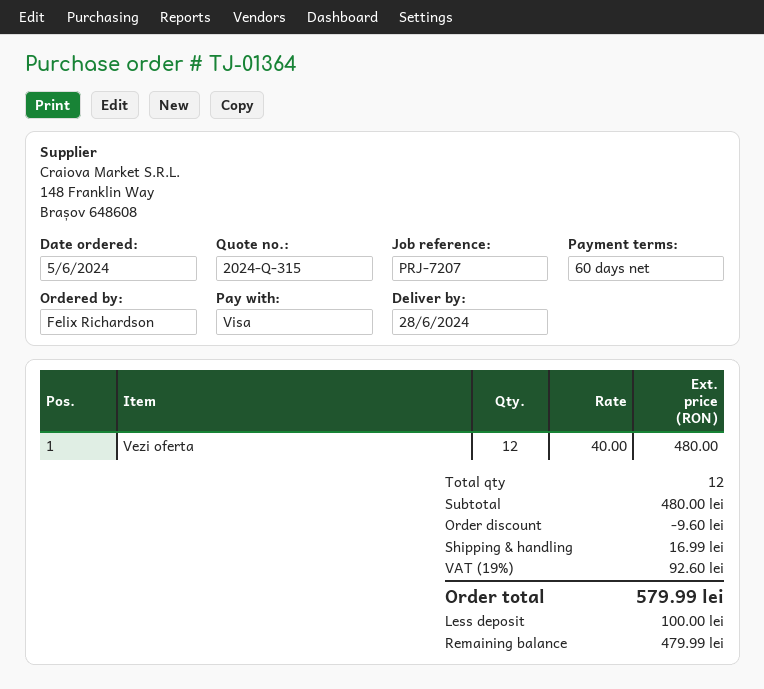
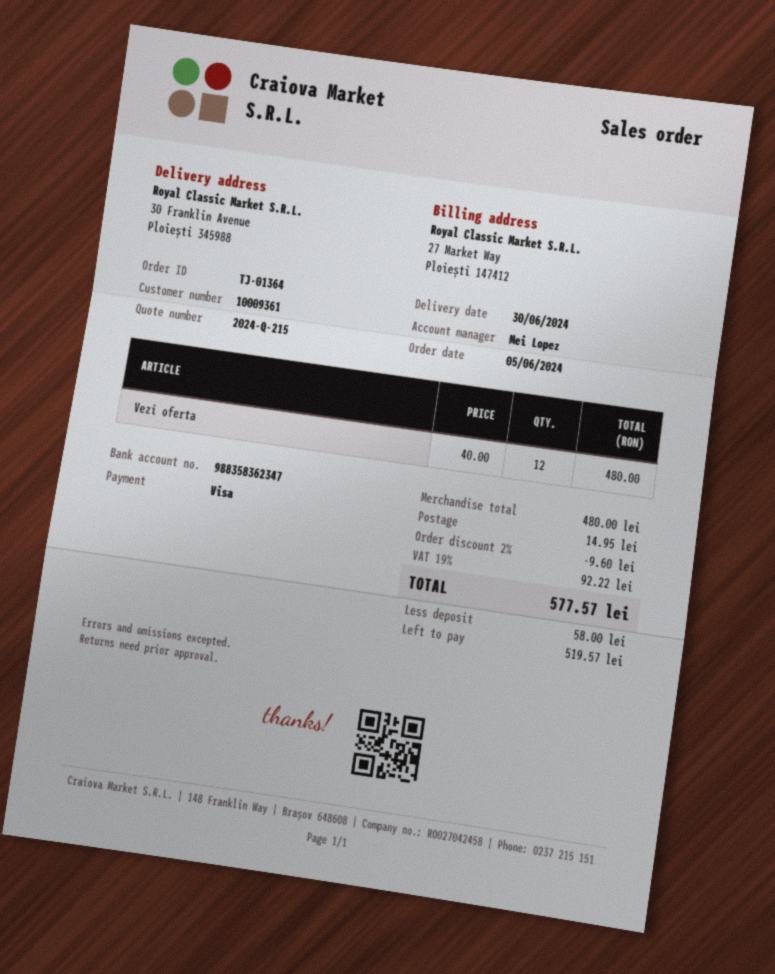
quote number: 2024-Q-315 -> 2024-Q-215
delivery date: 2024-06-28 -> 2024-06-30
shipping: 16.99 -> 14.95
tax: 19% = 92.60 -> 19% = 92.22
total: 579.99 -> 577.57
deposit: 100.00 -> 58.00
balance: 479.99 -> 519.57

